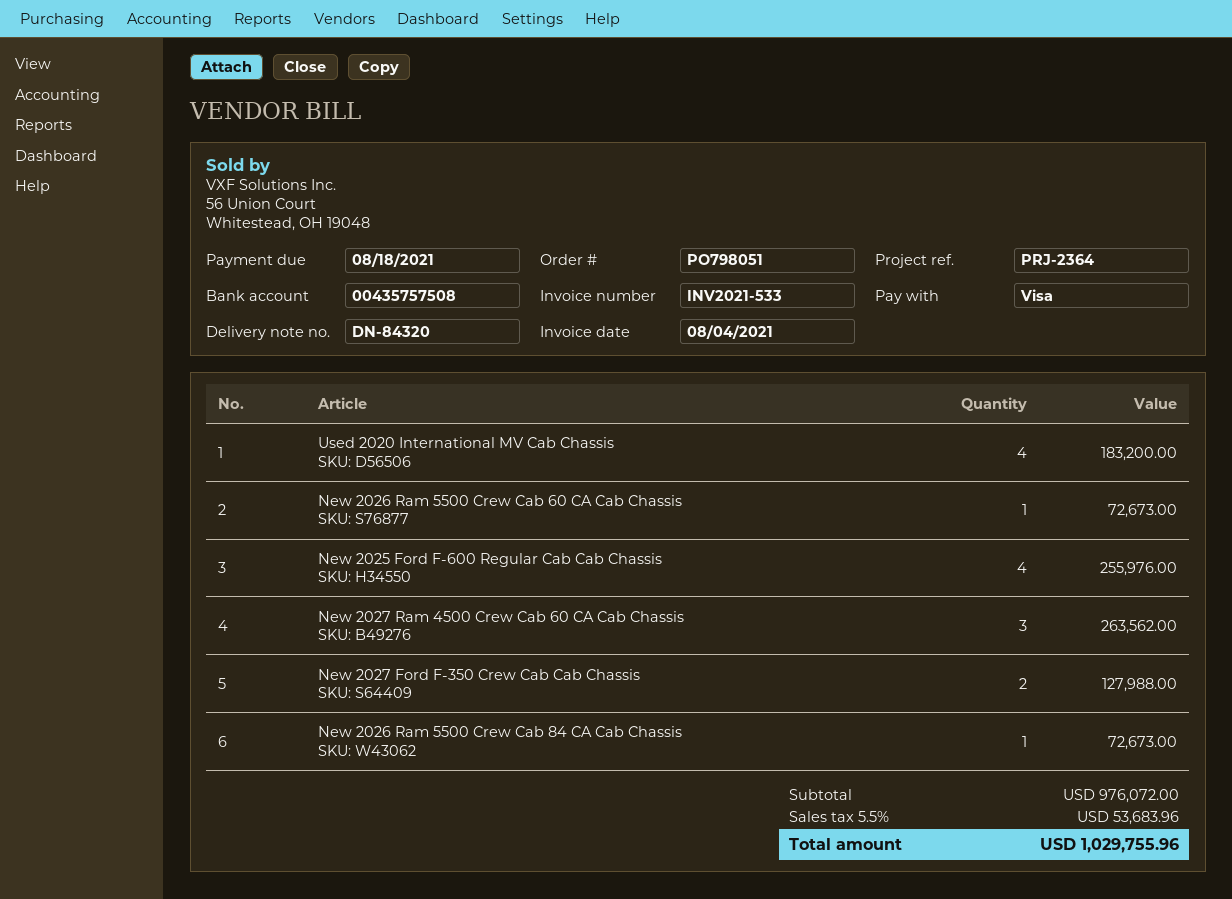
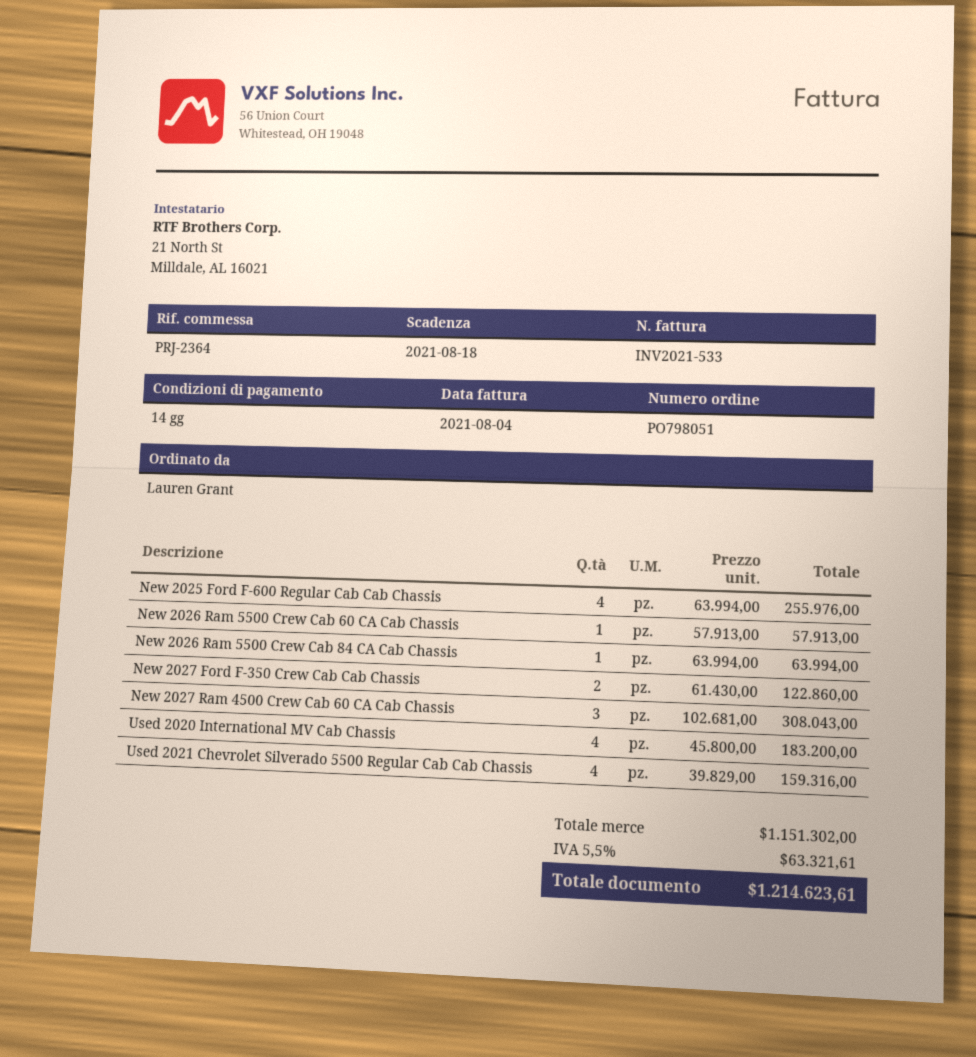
New 2026 Ram 5500 Crew Cab 60 CA Cab Chassis: 1 for 72673.00 -> 1 for 57913.00
New 2027 Ram 4500 Crew Cab 60 CA Cab Chassis: 3 for 263562.00 -> 3 for 308043.00
New 2027 Ford F-350 Crew Cab Cab Chassis: 2 for 127988.00 -> 2 for 122860.00
New 2026 Ram 5500 Crew Cab 84 CA Cab Chassis: 1 for 72673.00 -> 1 for 63994.00
Used 2021 Chevrolet Silverado 5500 Regular Cab Cab Chassis: none -> 4 for 159316.00
subtotal: 976072.00 -> 1151302.00
tax: 5.5% = 53683.96 -> 5.5% = 63321.61
total: 1029755.96 -> 1214623.61

